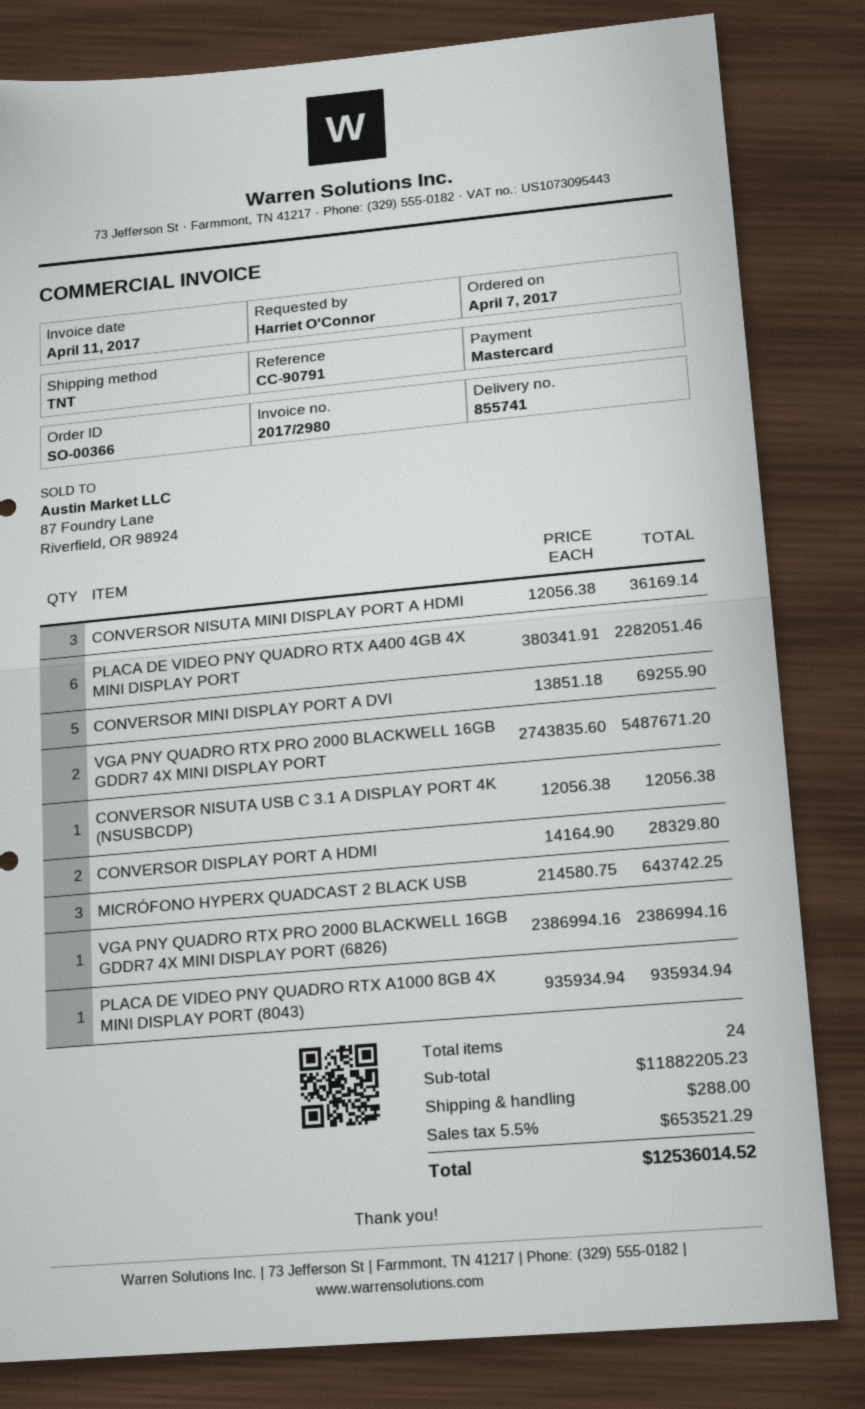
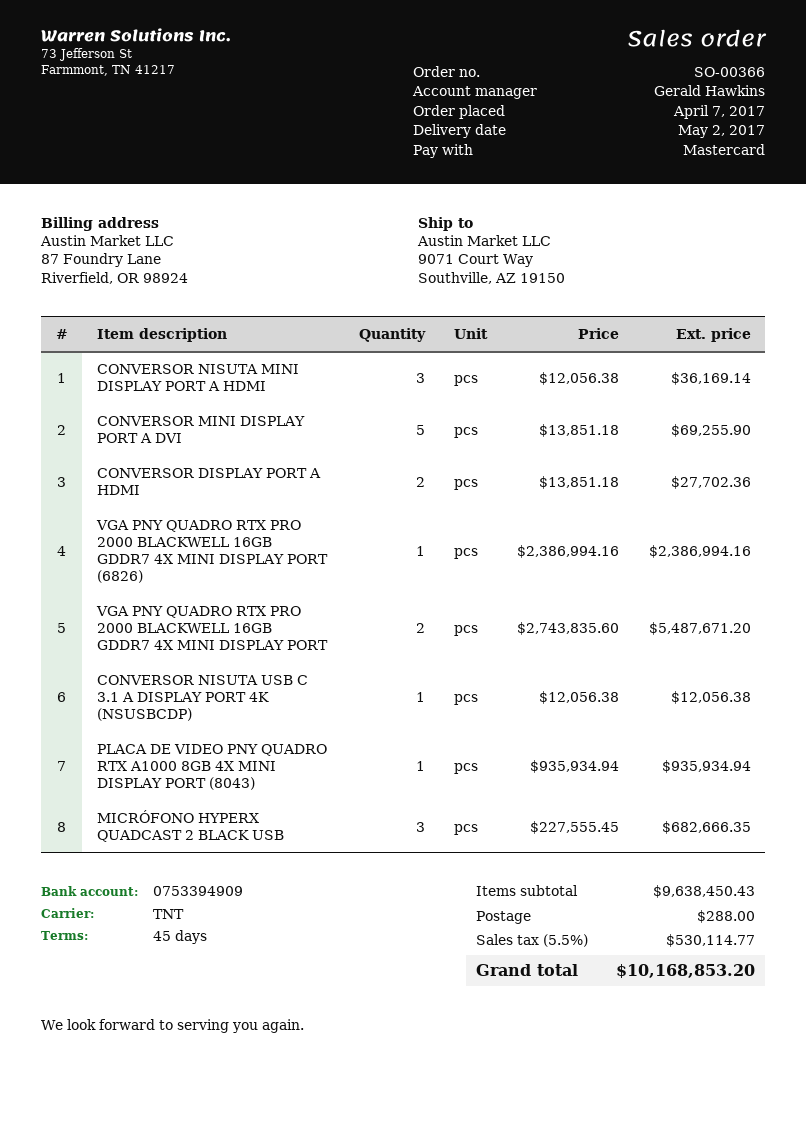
PLACA DE VIDEO PNY QUADRO RTX A400 4GB 4X MINI DISPLAY PORT: 6 x 380341.91 = 2282051.46 -> none
CONVERSOR DISPLAY PORT A HDMI: 2 x 14164.90 = 28329.80 -> 2 x 13851.18 = 27702.36
MICRÓFONO HYPERX QUADCAST 2 BLACK USB: 3 x 214580.75 = 643742.25 -> 3 x 227555.45 = 682666.35
subtotal: 11882205.23 -> 9638450.43
tax: 5.5% = 653521.29 -> 5.5% = 530114.77
total: 12536014.52 -> 10168853.20

